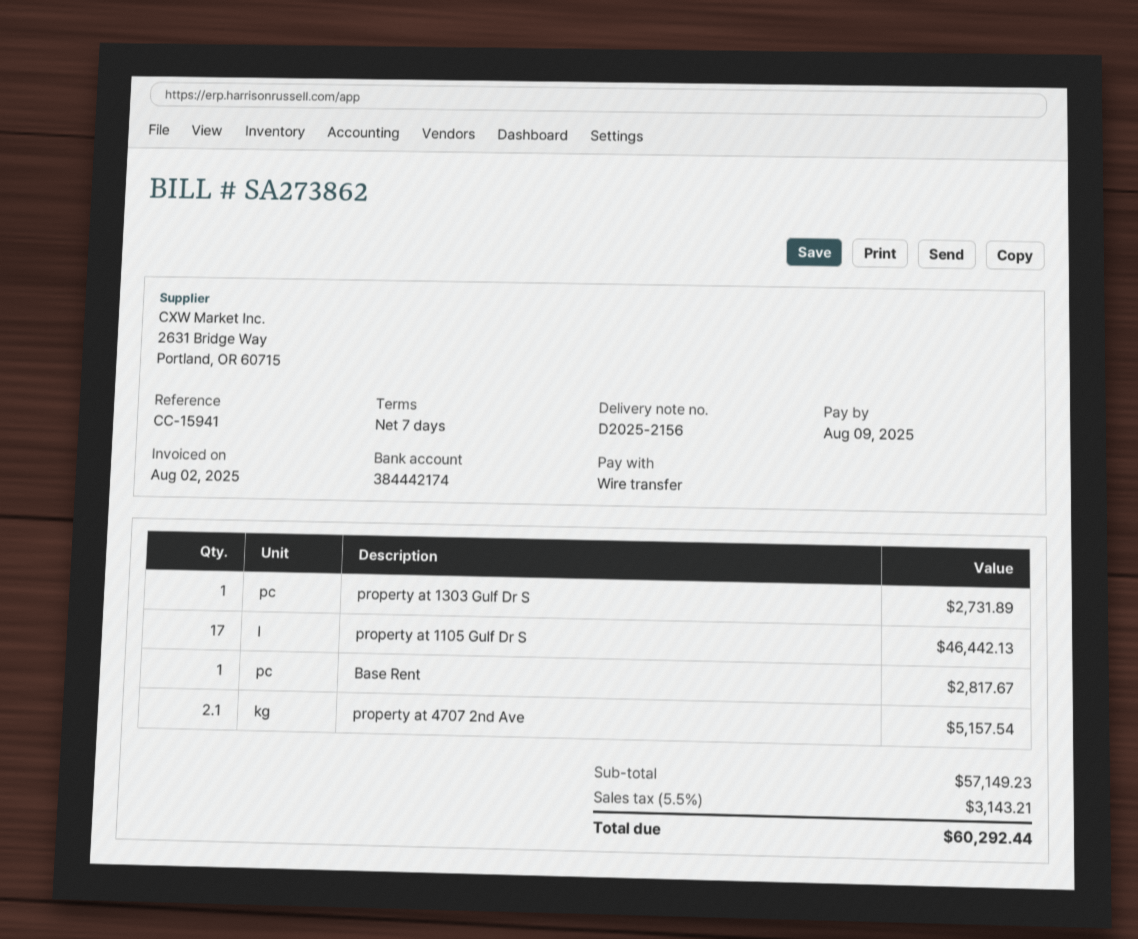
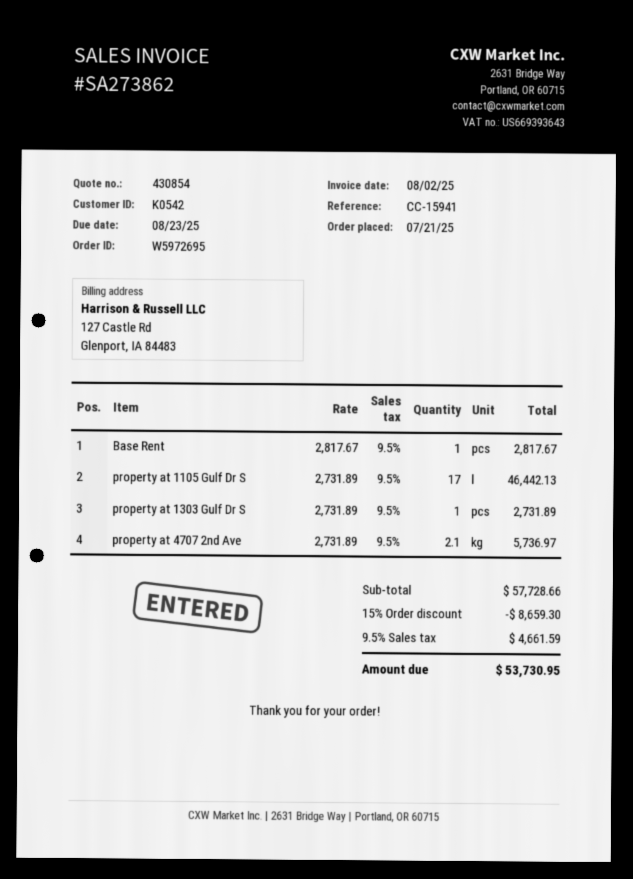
due date: 2025-08-09 -> 2025-08-23
property at 4707 2nd Ave: 2.1 for 5157.54 -> 2.1 for 5736.97
subtotal: 57149.23 -> 57728.66
discount: none -> 15% = 8659.30
tax: 5.5% = 3143.21 -> 9.5% = 4661.59
total: 60292.44 -> 53730.95

